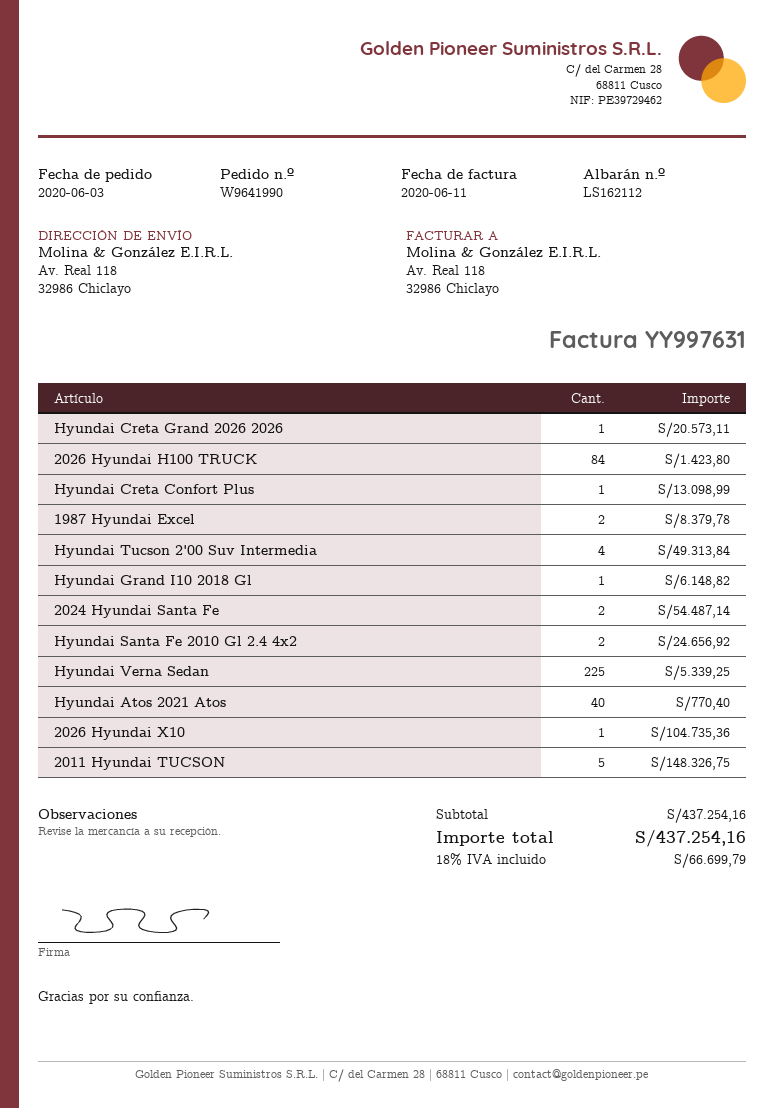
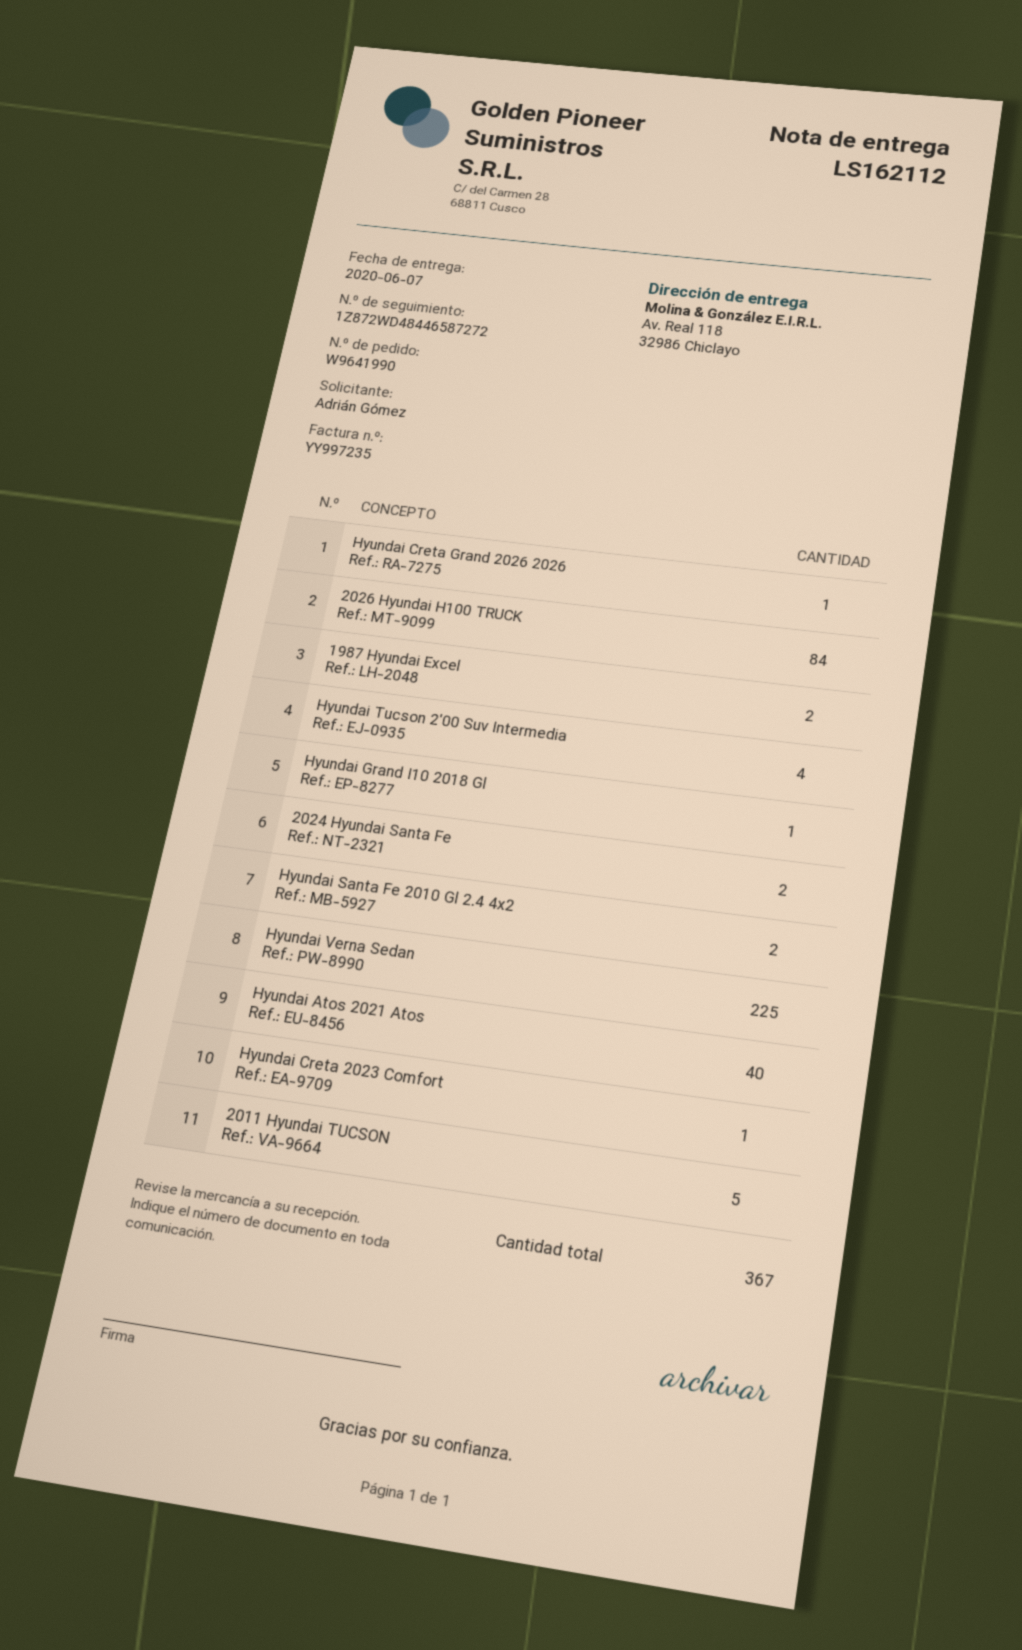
invoice number: YY997631 -> YY997235
Hyundai Creta Confort Plus: 1 -> none
2026 Hyundai X10: 1 -> none
Hyundai Creta 2023 Comfort: none -> 1

